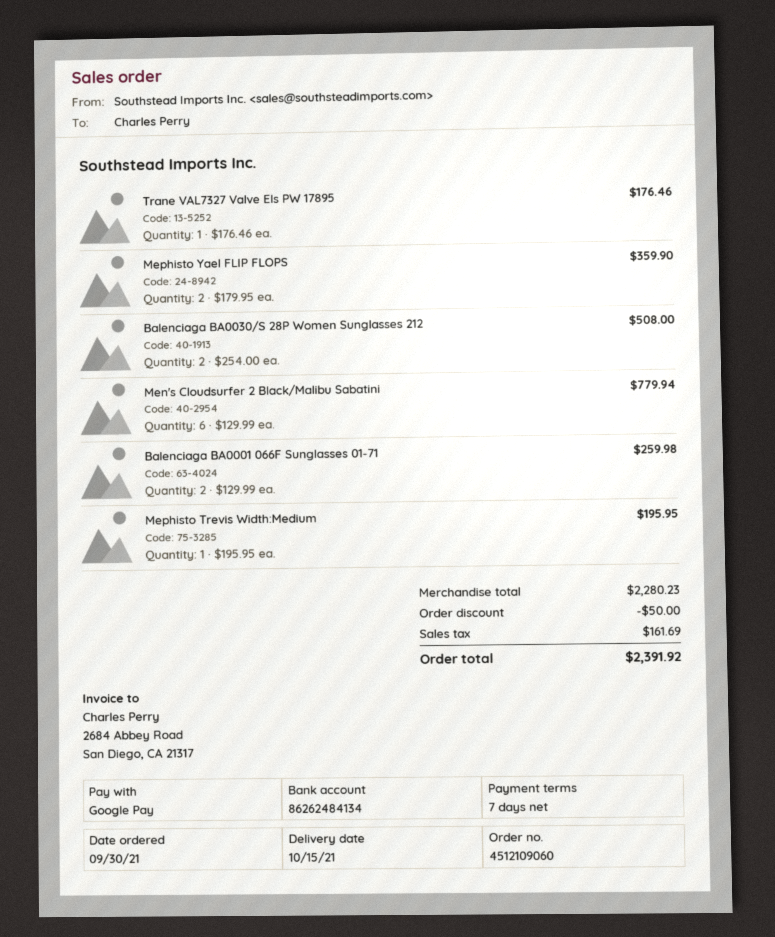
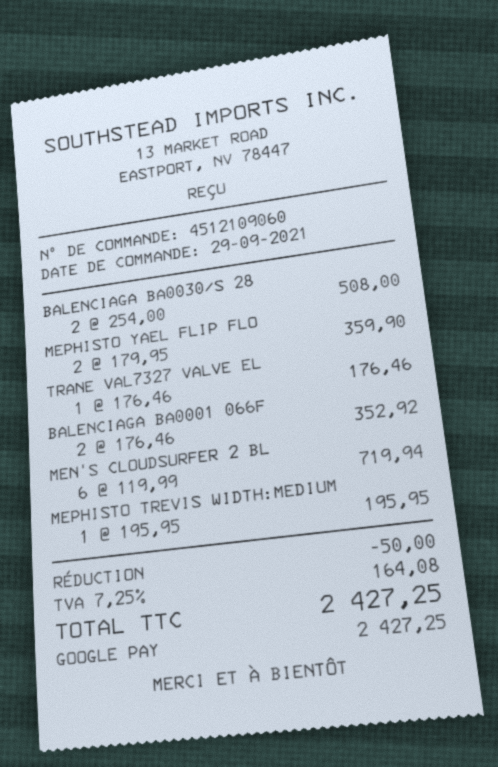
order date: 2021-09-30 -> 2021-09-29
Men's Cloudsurfer 2 Black/Malibu Sabatini: 6 x 129.99 = 779.94 -> 6 x 119.99 = 719.94
Balenciaga BA0001 066F Sunglasses 01-71: 2 x 129.99 = 259.98 -> 2 x 176.46 = 352.92
tax: 161.69 -> 164.08
total: 2391.92 -> 2427.25

